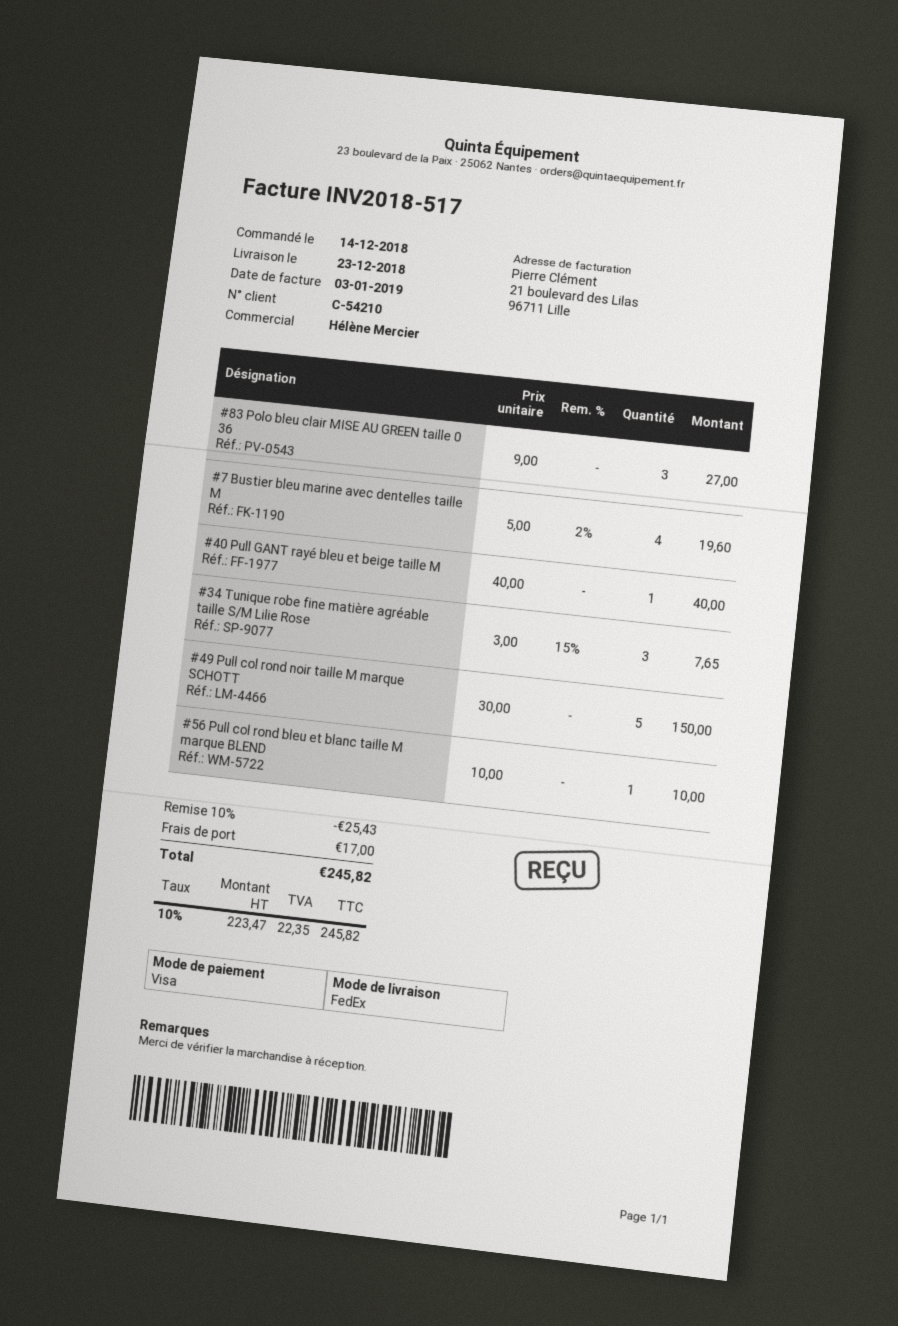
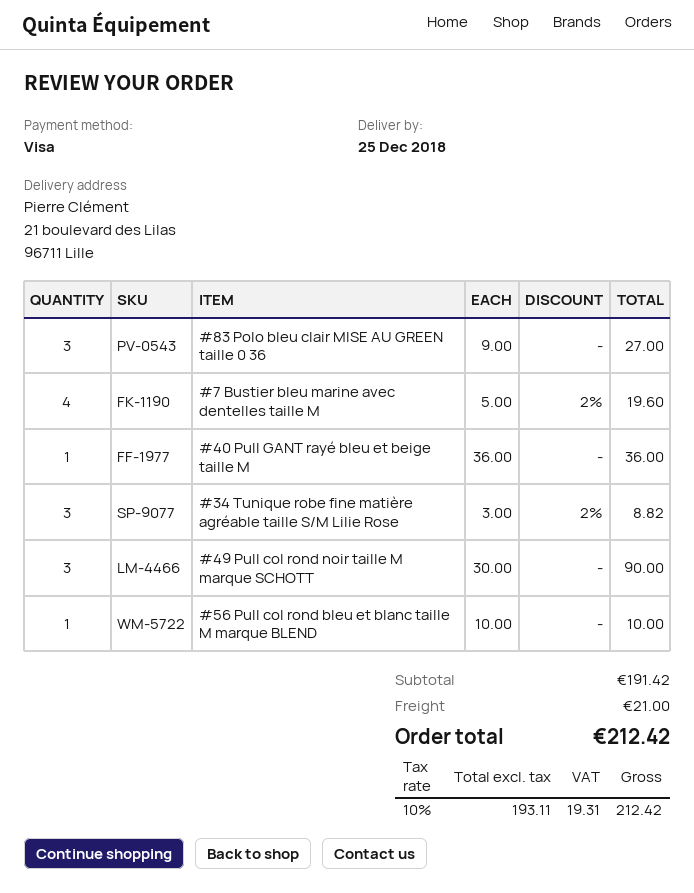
delivery date: 2018-12-23 -> 2018-12-25
#40 Pull GANT rayé bleu et beige taille M: 1 x 40.00 = 40.00 -> 1 x 36.00 = 36.00
#34 Tunique robe fine matière agréable taille S/M Lilie Rose: 3 x 3.00 - 15% = 7.65 -> 3 x 3.00 - 2% = 8.82
#49 Pull col rond noir taille M marque SCHOTT: 5 x 30.00 = 150.00 -> 3 x 30.00 = 90.00
discount: 10% = 25.43 -> none
shipping: 17.00 -> 21.00
net: 223.47 -> 193.11
tax: 10% = 22.35 -> 10% = 19.31
total: 245.82 -> 212.42

